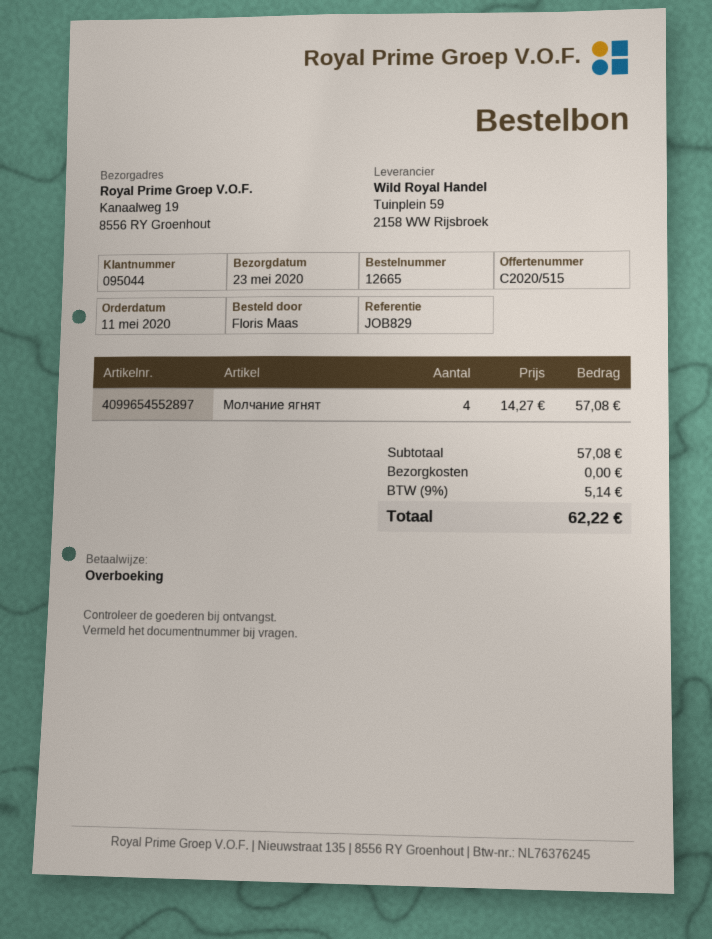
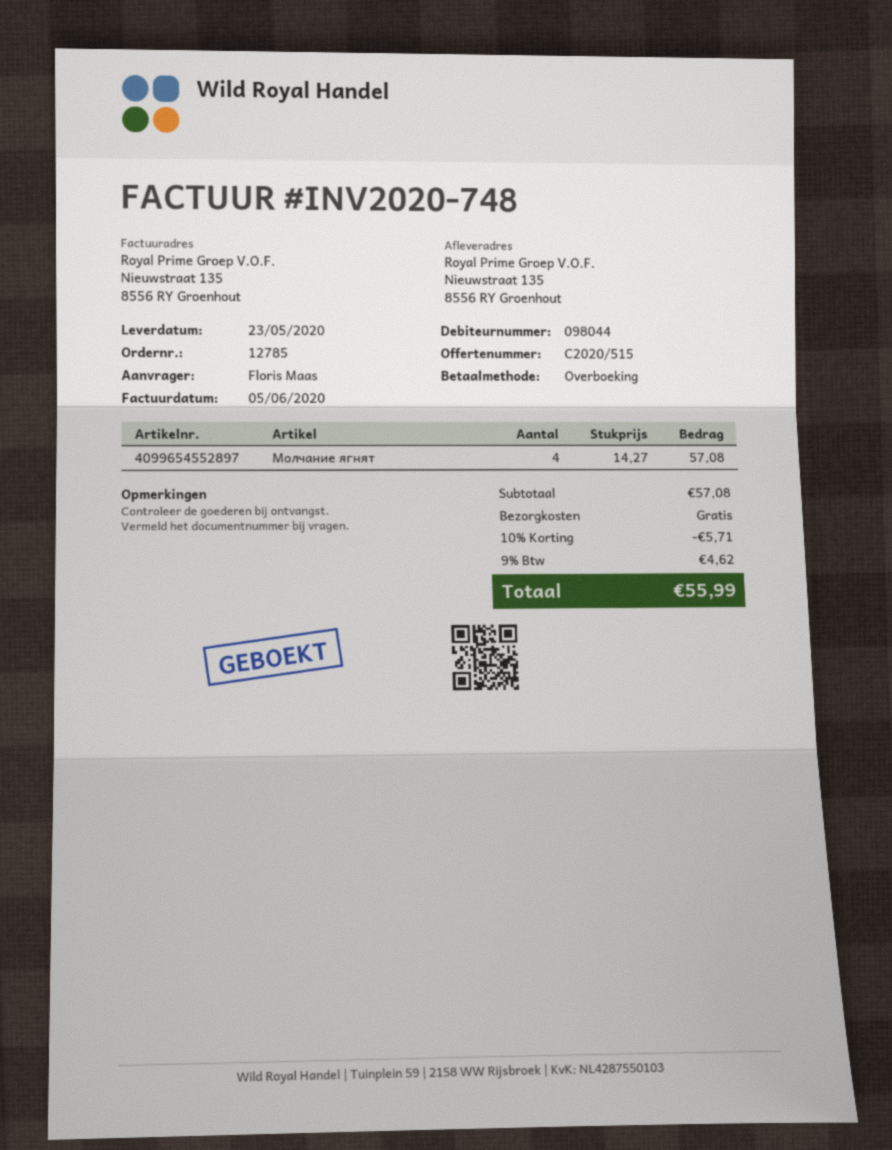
order number: 12665 -> 12785
customer number: 095044 -> 098044
ship to: Kanaalweg 19, 8556 RY Groenhout -> Nieuwstraat 135, 8556 RY Groenhout
discount: none -> 10% = 5.71
tax: 9% = 5.14 -> 9% = 4.62
total: 62.22 -> 55.99

